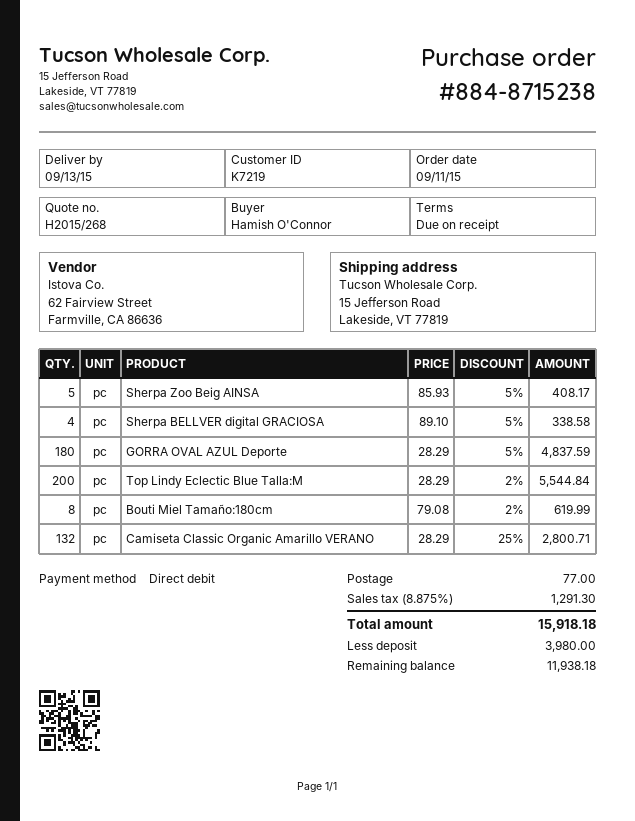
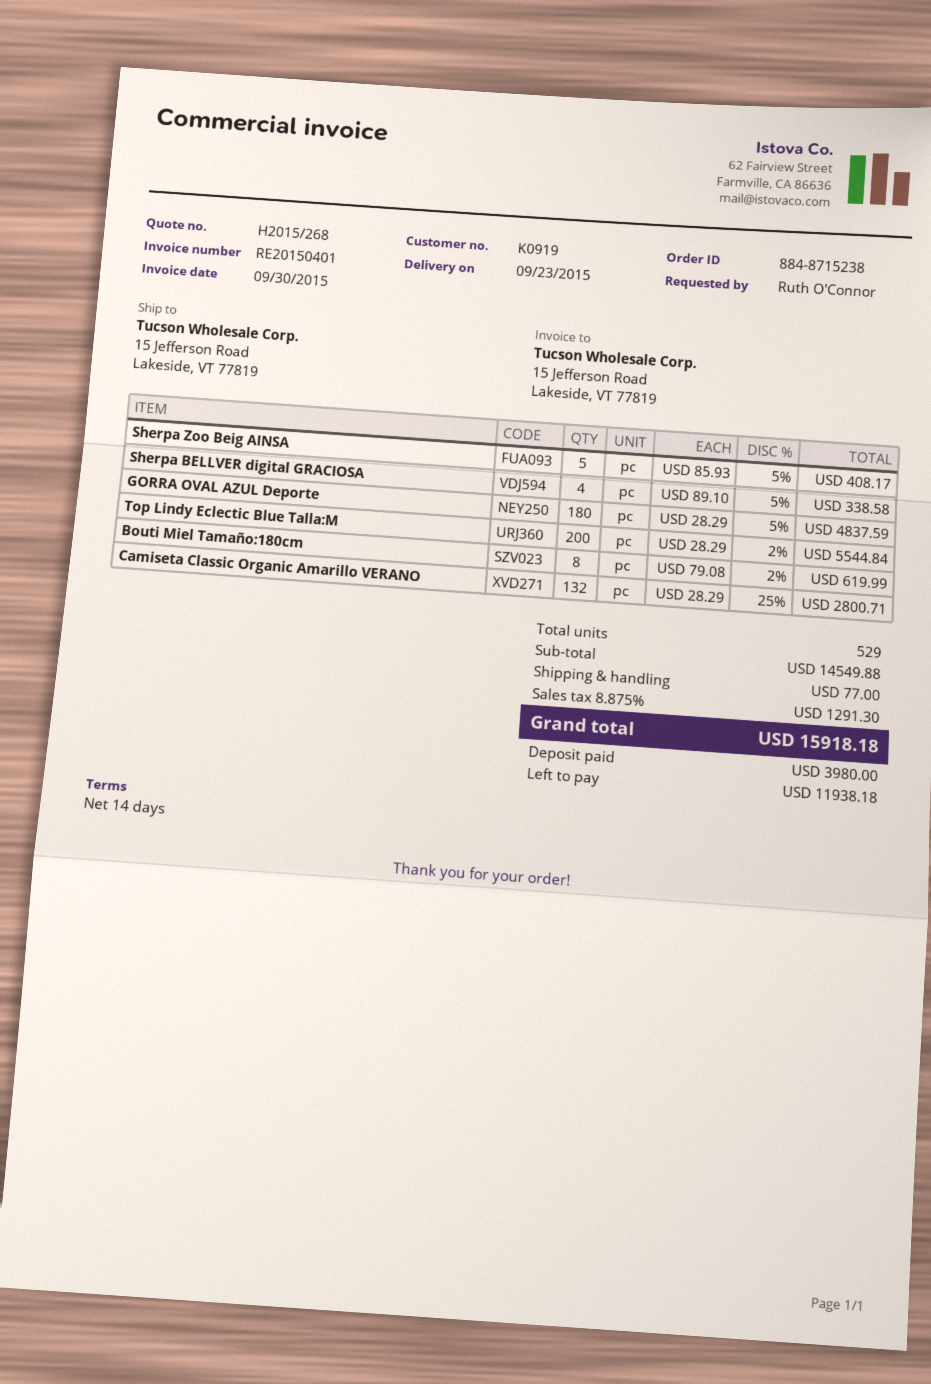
delivery date: 2015-09-13 -> 2015-09-23
payment terms: on receipt -> 14 days
customer number: K7219 -> K0919
ordered by: Hamish O'Connor -> Ruth O'Connor

